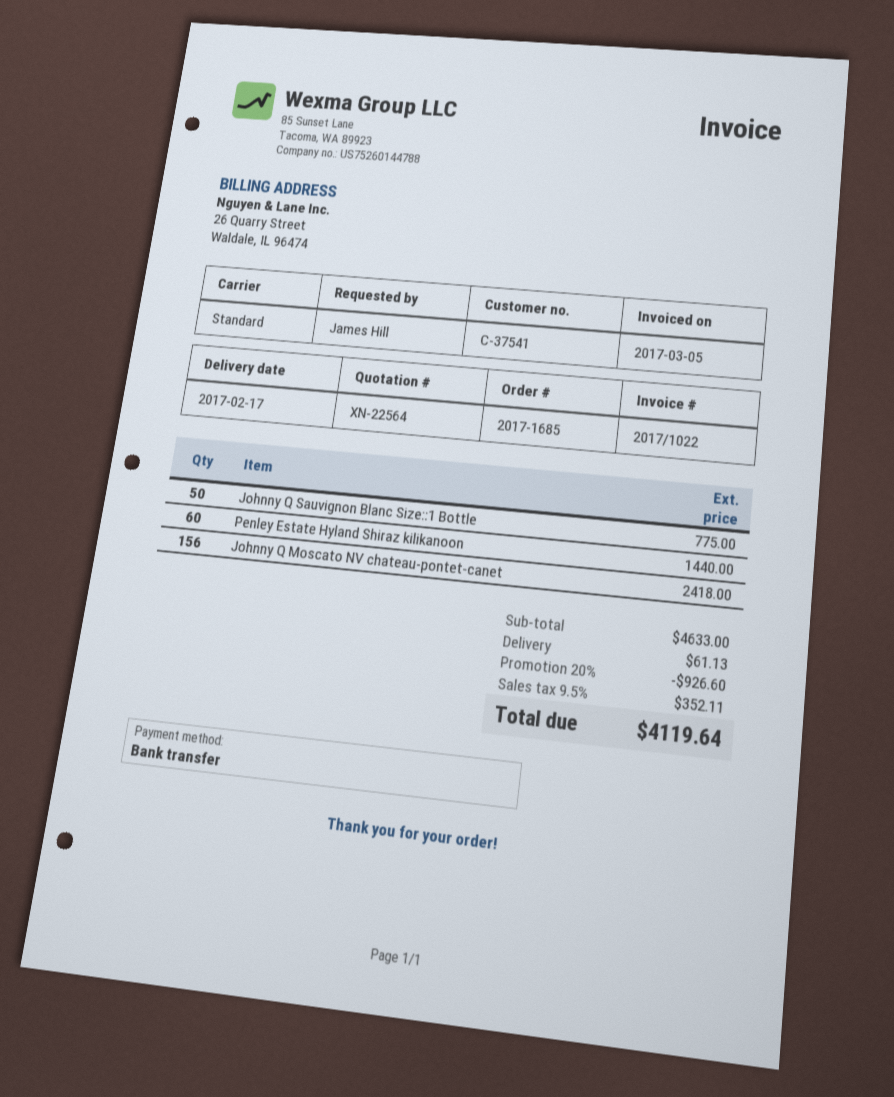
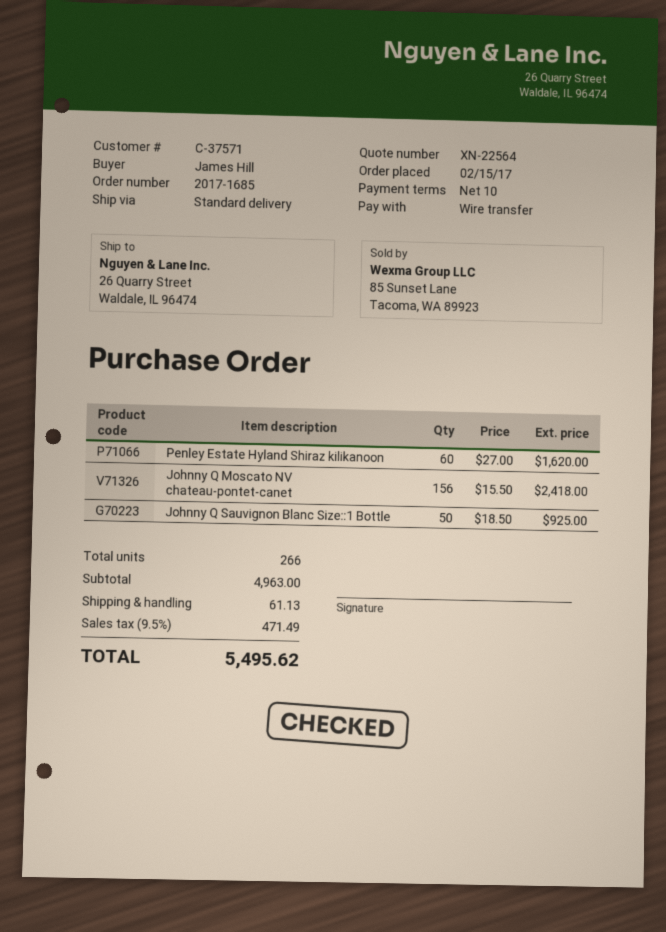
customer number: C-37541 -> C-37571
Johnny Q Sauvignon Blanc Size::1 Bottle: 50 for 775.00 -> 50 for 925.00
Penley Estate Hyland Shiraz kilikanoon: 60 for 1440.00 -> 60 for 1620.00
subtotal: 4633.00 -> 4963.00
discount: 20% = 926.60 -> none
tax: 9.5% = 352.11 -> 9.5% = 471.49
total: 4119.64 -> 5495.62

